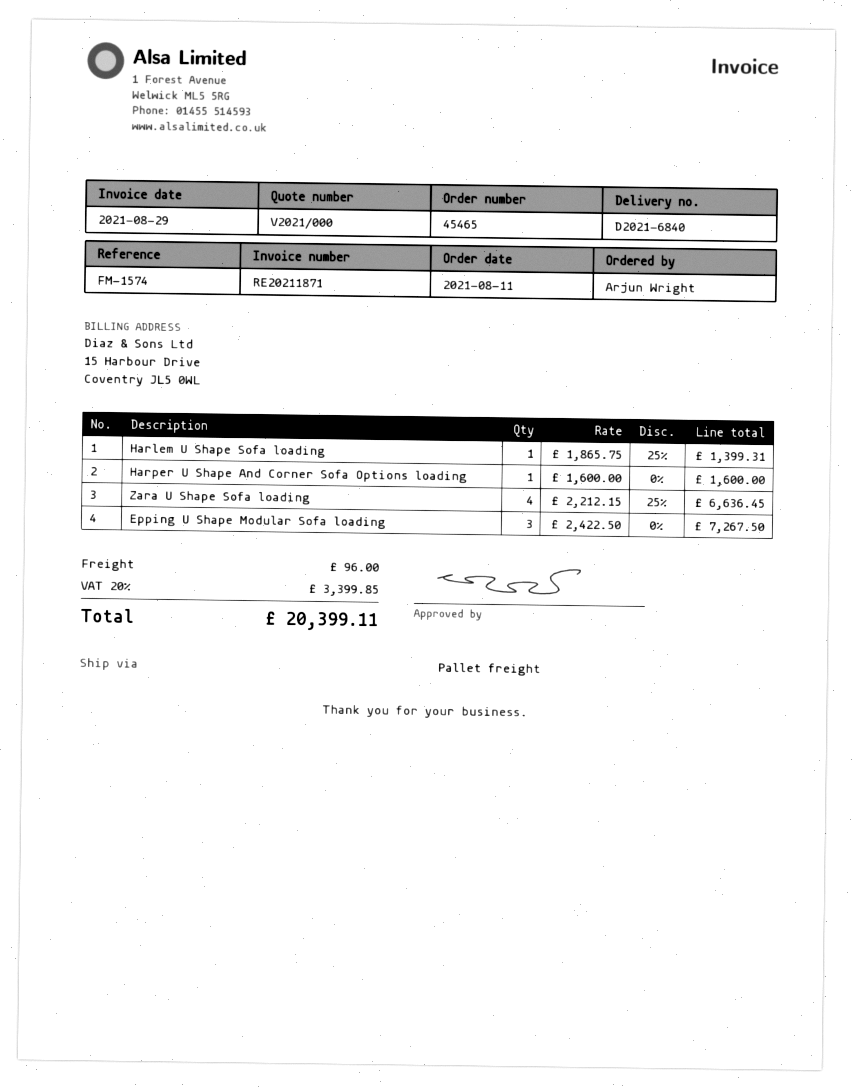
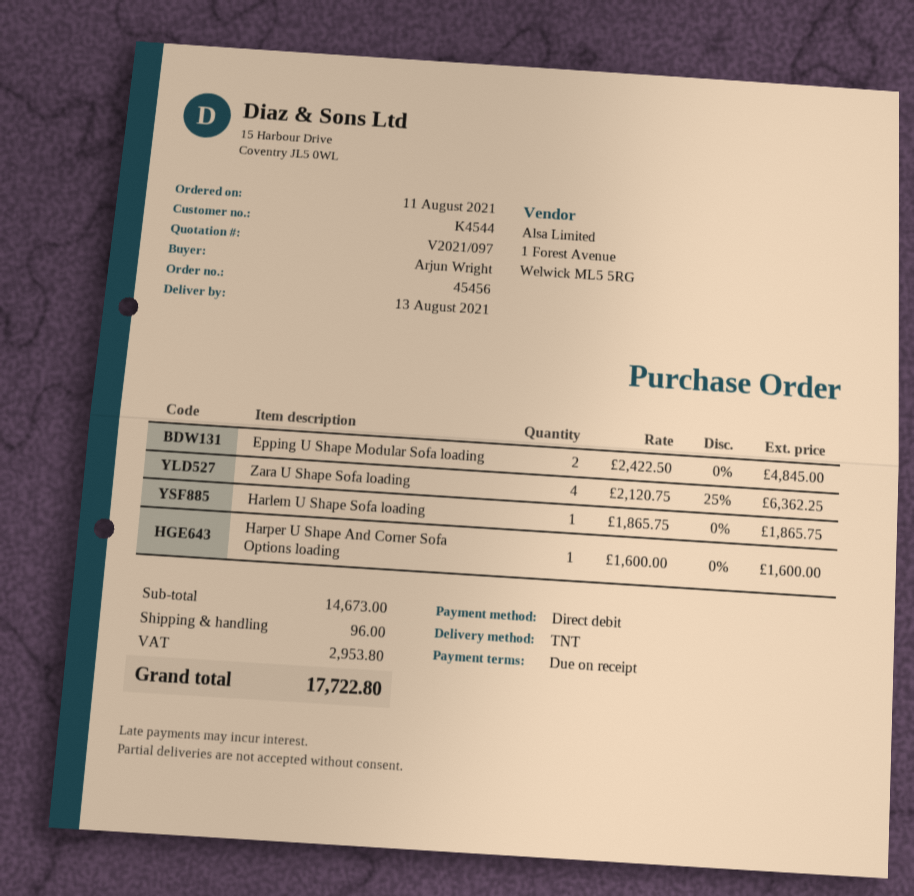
quote number: V2021/000 -> V2021/097
order number: 45465 -> 45456
shipping method: pallet freight -> TNT
Harlem U Shape Sofa loading: 1 x 1865.75 - 25% = 1399.31 -> 1 x 1865.75 = 1865.75
Zara U Shape Sofa loading: 4 x 2212.15 - 25% = 6636.45 -> 4 x 2120.75 - 25% = 6362.25
Epping U Shape Modular Sofa loading: 3 x 2422.50 = 7267.50 -> 2 x 2422.50 = 4845.00
tax: 3399.85 -> 2953.80
total: 20399.11 -> 17722.80

